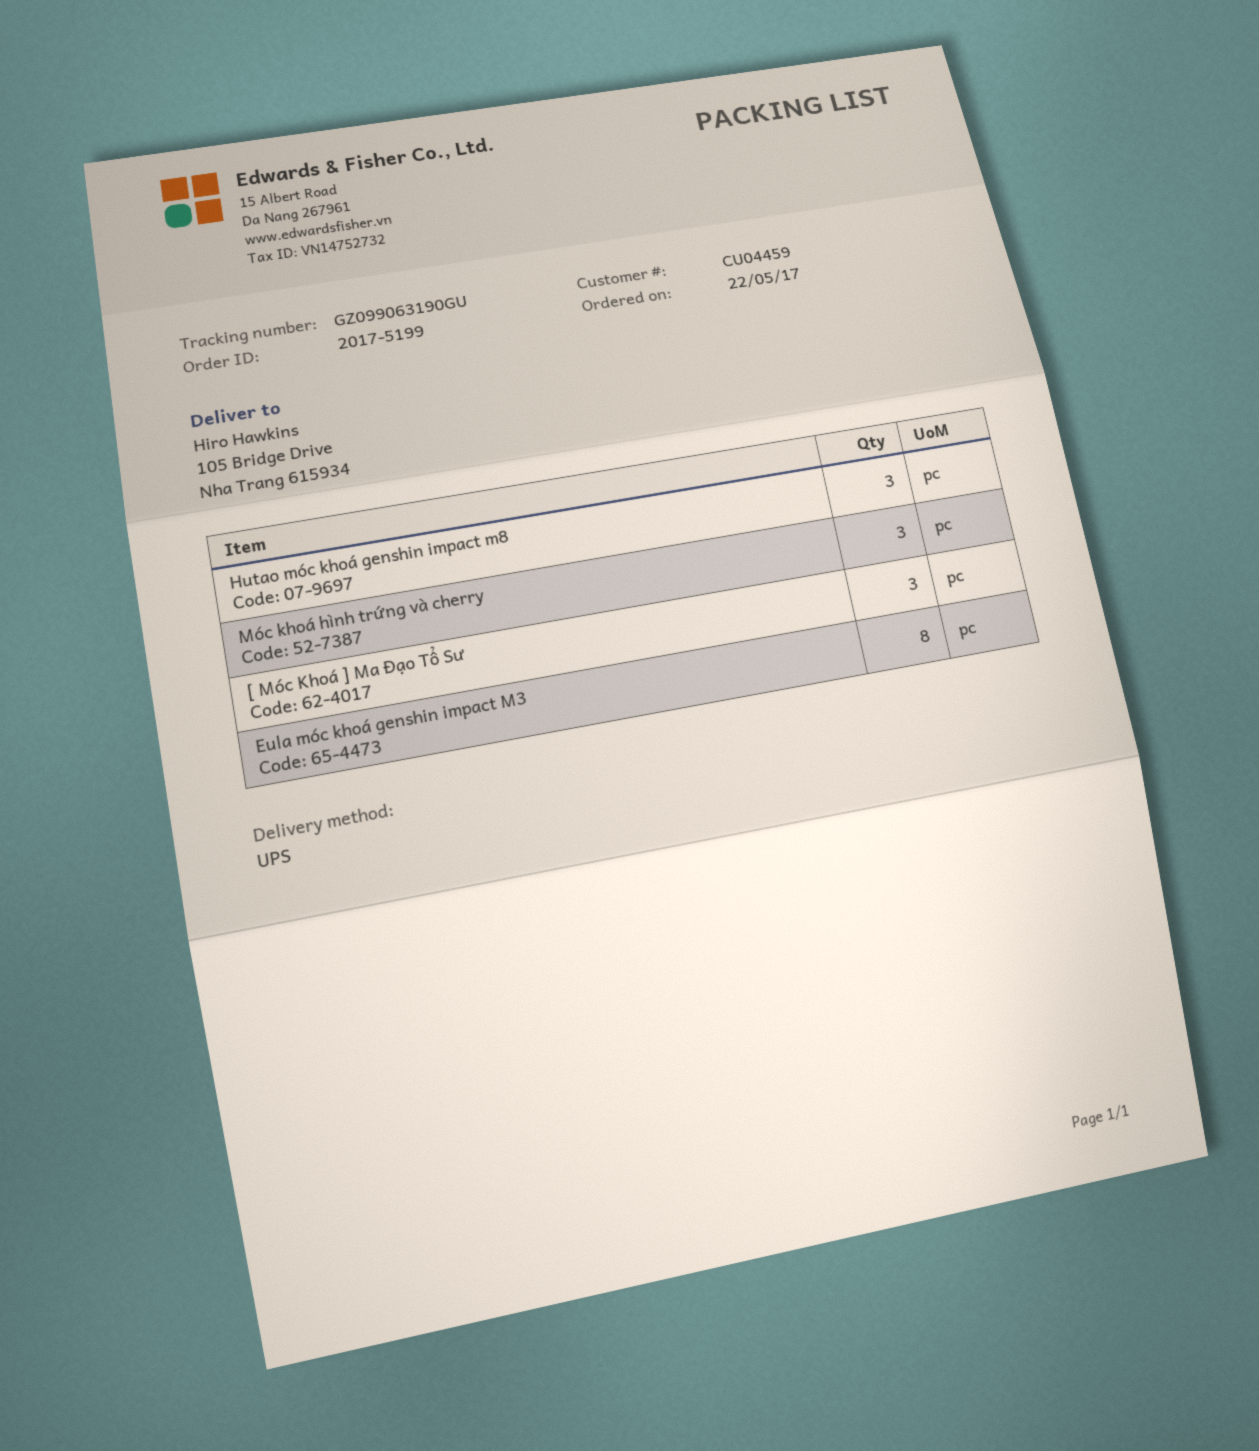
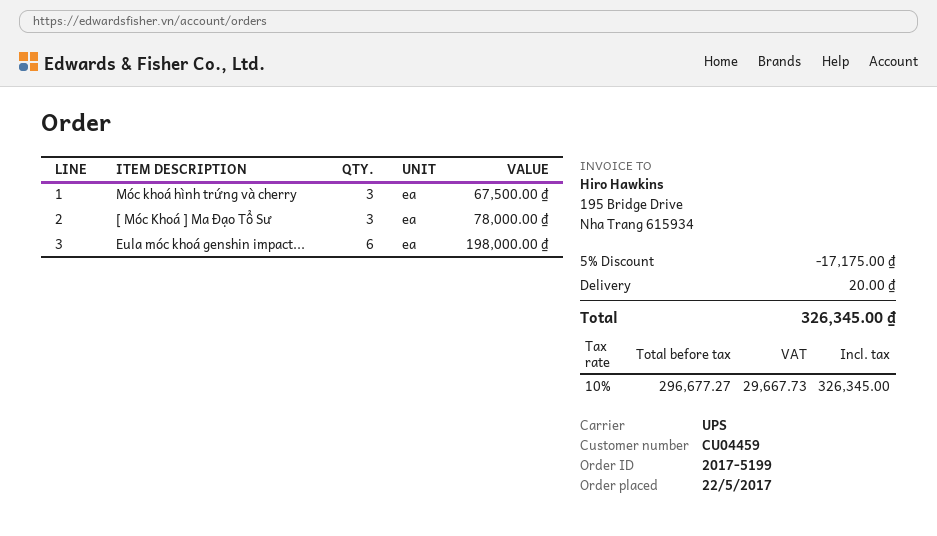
Hutao móc khoá genshin impact m8: 3 -> none
Eula móc khoá genshin impact M3: 8 -> 6

